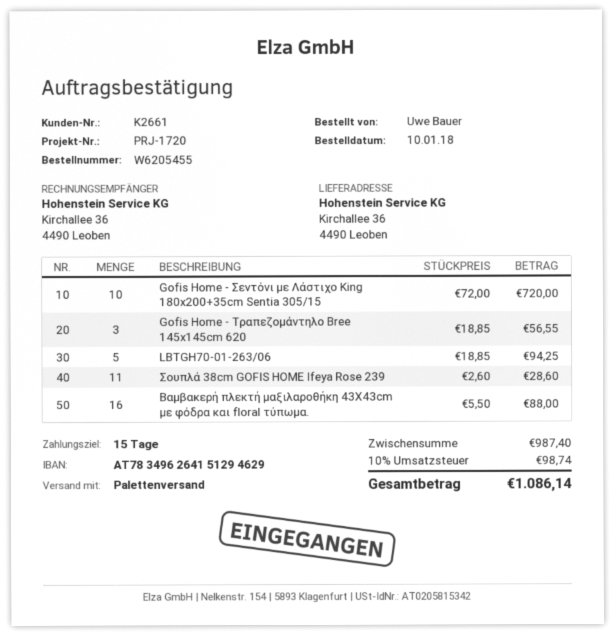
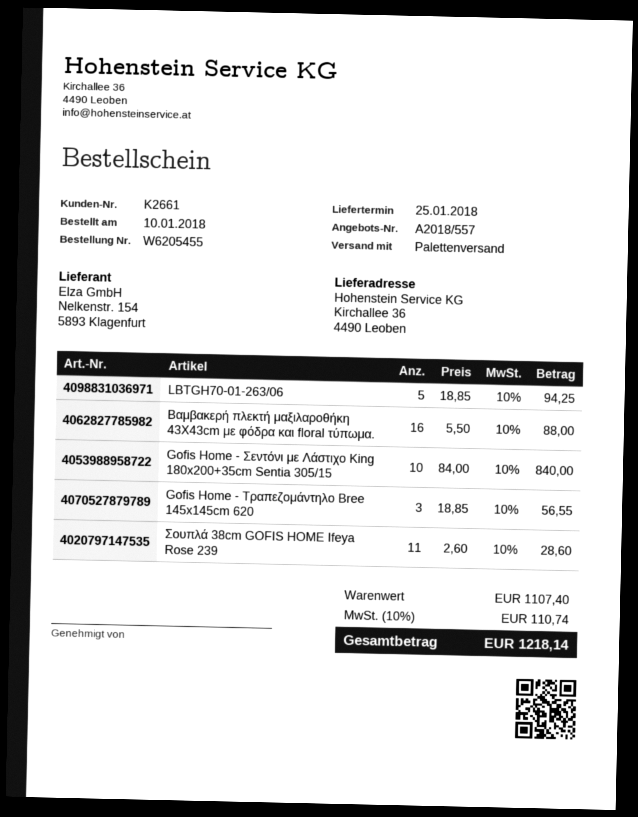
Gofis Home - Σεντόνι με Λάστιχο King 180x200+35cm Sentia 305/15: 10 x 72.00 = 720.00 -> 10 x 84.00 = 840.00
subtotal: 987.40 -> 1107.40
tax: 10% = 98.74 -> 10% = 110.74
total: 1086.14 -> 1218.14

